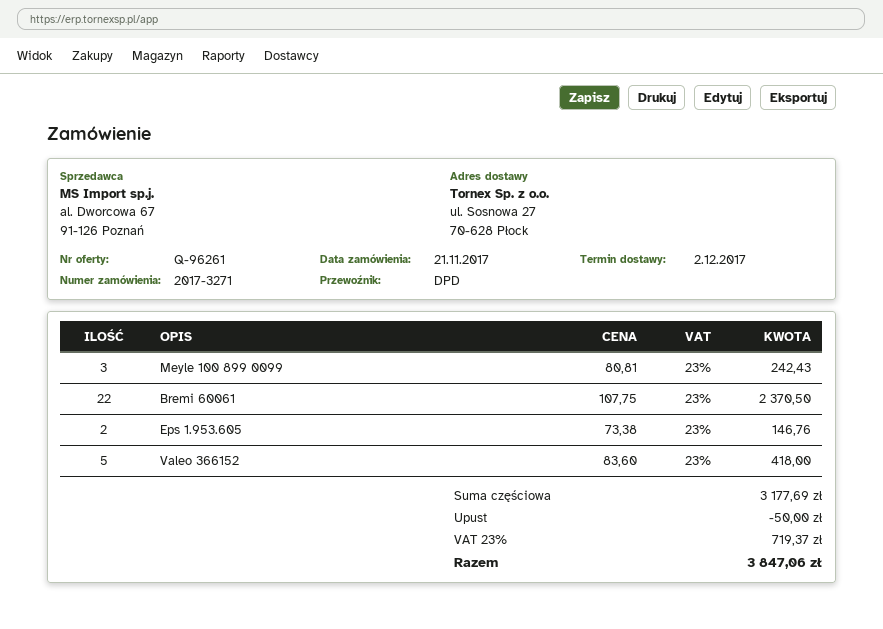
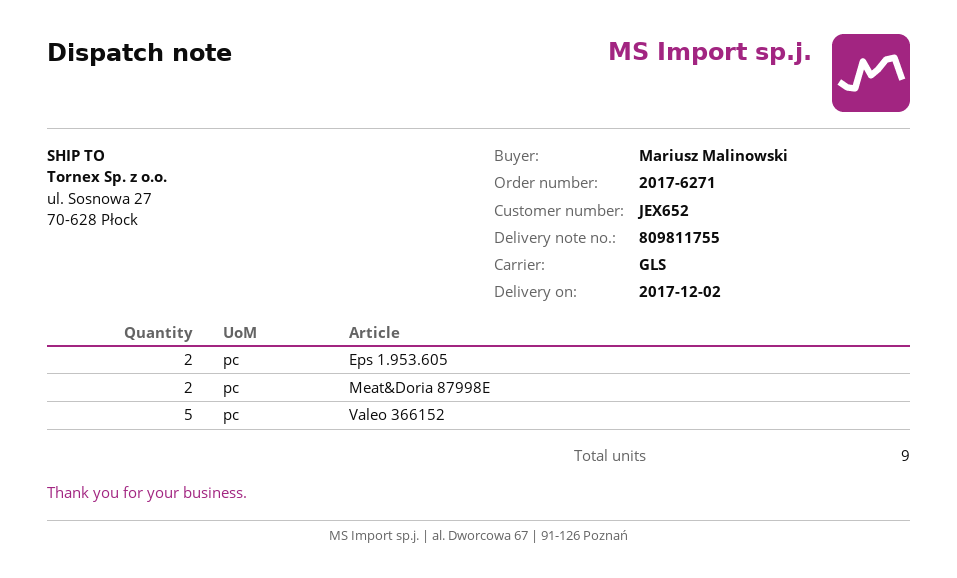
order number: 2017-3271 -> 2017-6271
shipping method: DPD -> GLS
Meyle 100 899 0099: 3 -> none
Bremi 60061: 22 -> none
Meat&Doria 87998E: none -> 2

